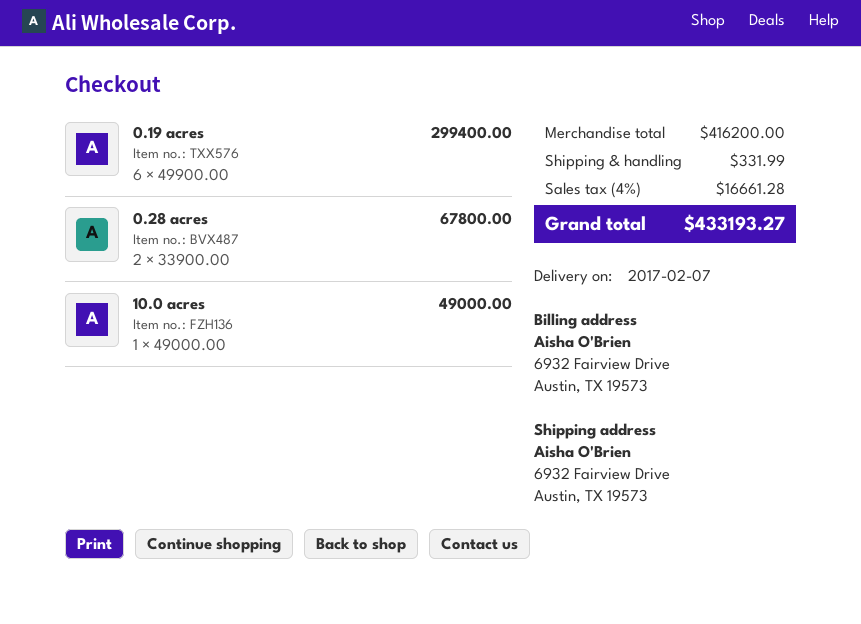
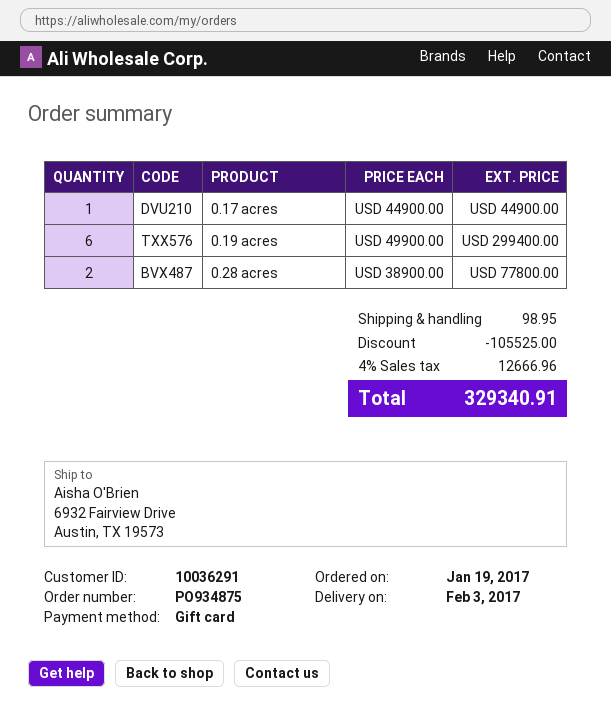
delivery date: 2017-02-07 -> 2017-02-03
0.28 acres: 2 x 33900.00 = 67800.00 -> 2 x 38900.00 = 77800.00
10.0 acres: 1 x 49000.00 = 49000.00 -> none
0.17 acres: none -> 1 x 44900.00 = 44900.00
discount: none -> 105525.00
shipping: 331.99 -> 98.95
tax: 4% = 16661.28 -> 4% = 12666.96
total: 433193.27 -> 329340.91

